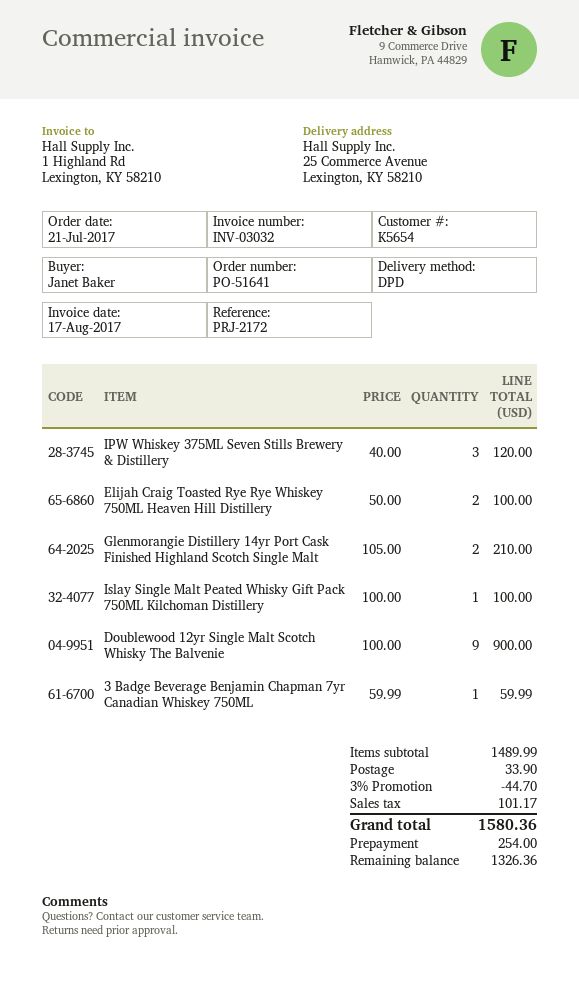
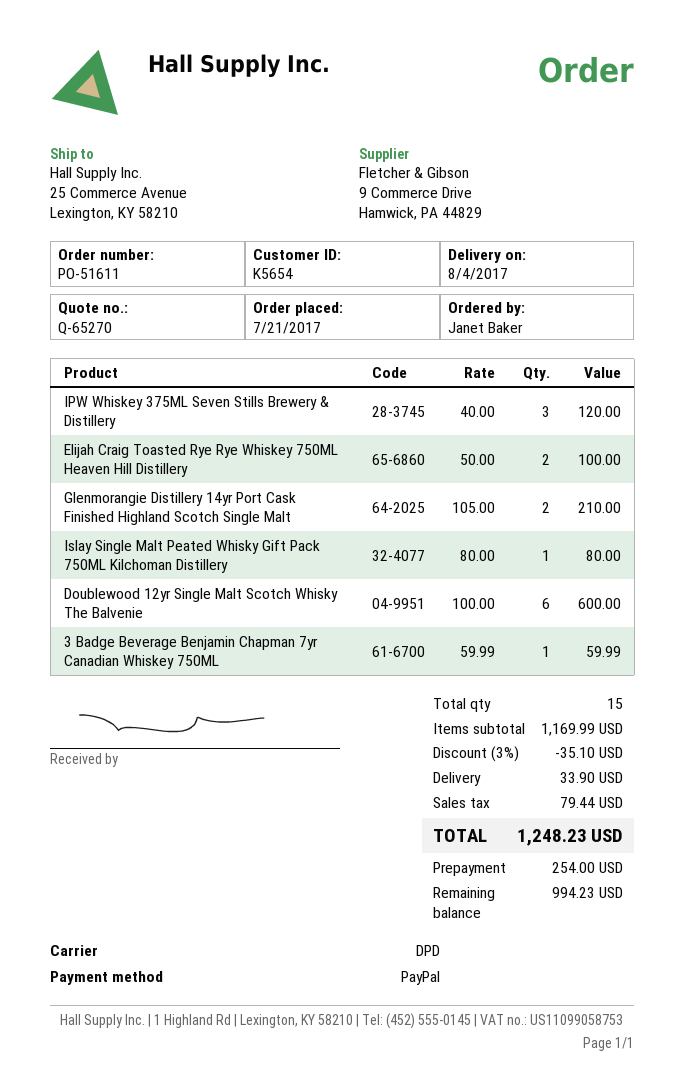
order number: PO-51641 -> PO-51611
Islay Single Malt Peated Whisky Gift Pack 750ML Kilchoman Distillery: 1 x 100.00 = 100.00 -> 1 x 80.00 = 80.00
Doublewood 12yr Single Malt Scotch Whisky The Balvenie: 9 x 100.00 = 900.00 -> 6 x 100.00 = 600.00
subtotal: 1489.99 -> 1169.99
discount: 3% = 44.70 -> 3% = 35.10
tax: 101.17 -> 79.44
total: 1580.36 -> 1248.23
balance: 1326.36 -> 994.23

